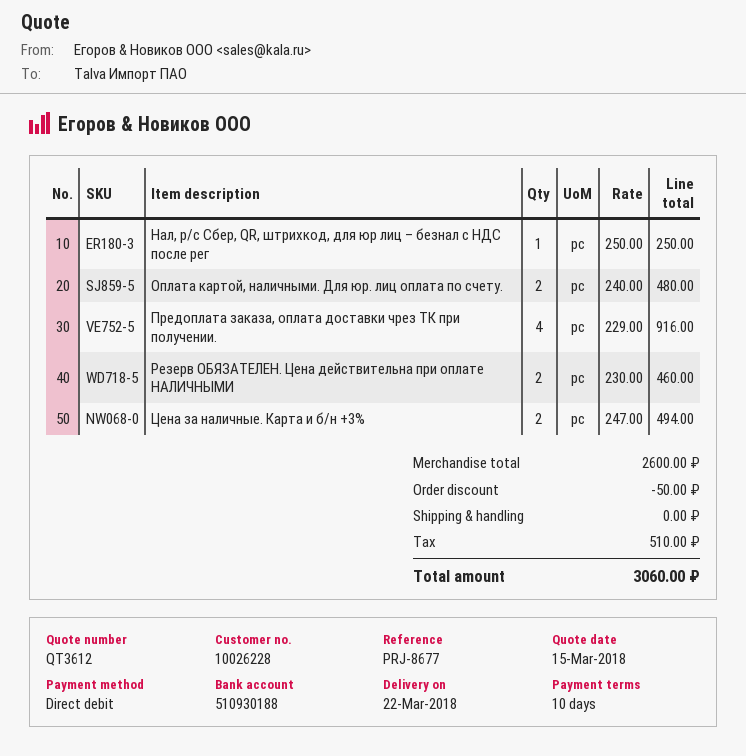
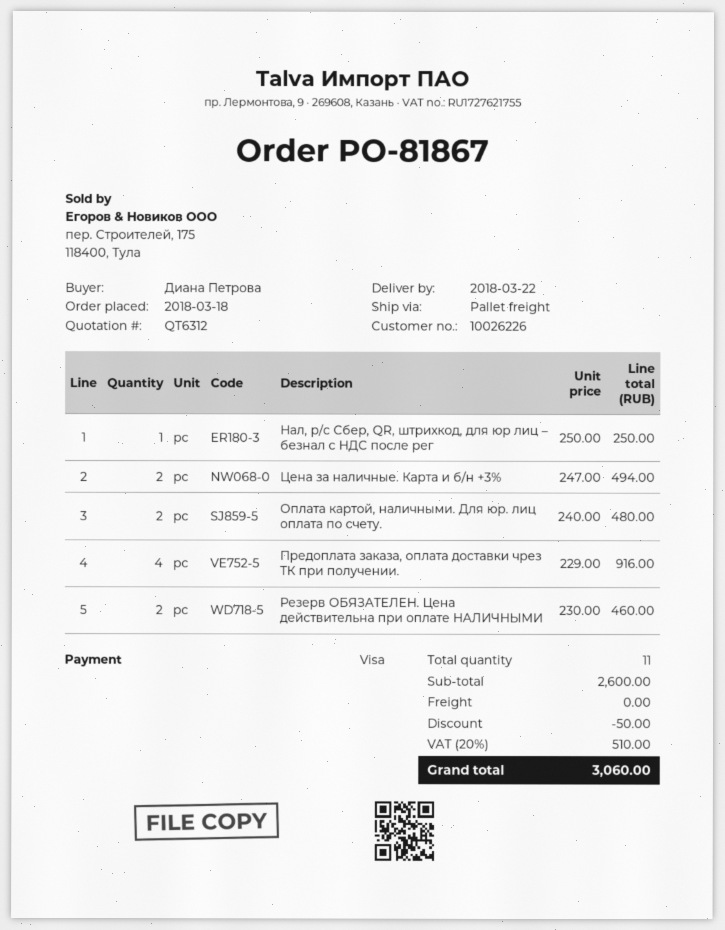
quote number: QT3612 -> QT6312
customer number: 10026228 -> 10026226
payment method: direct debit -> Visa

